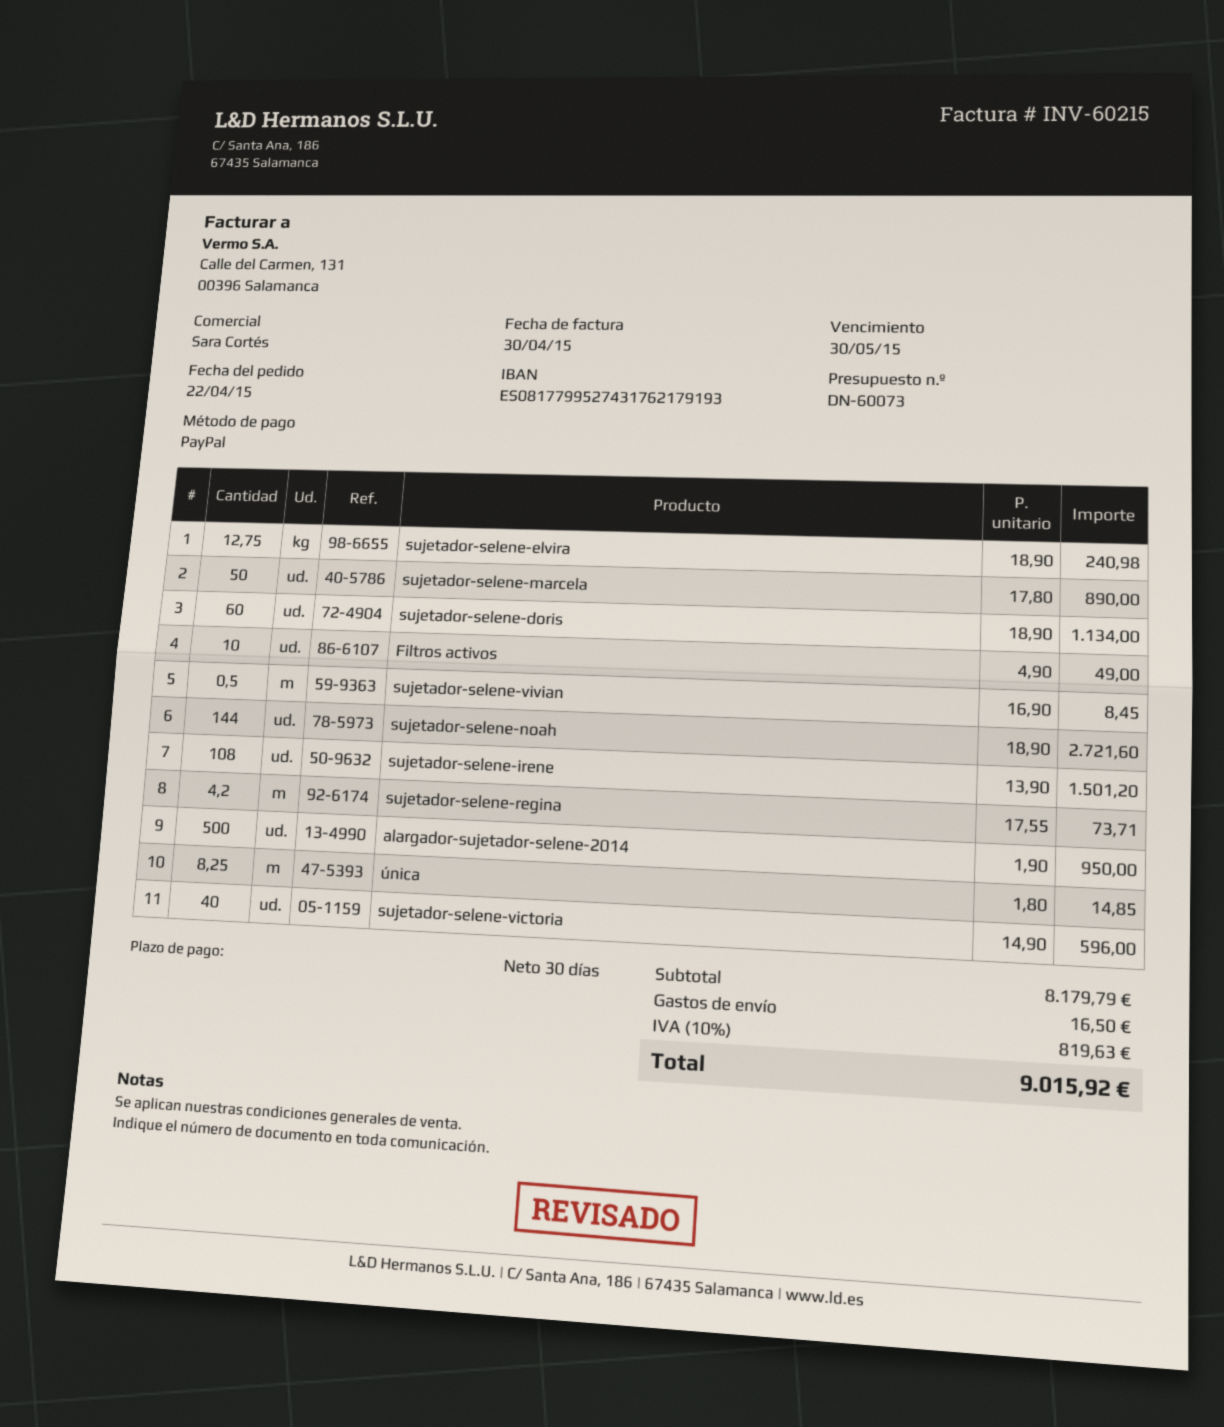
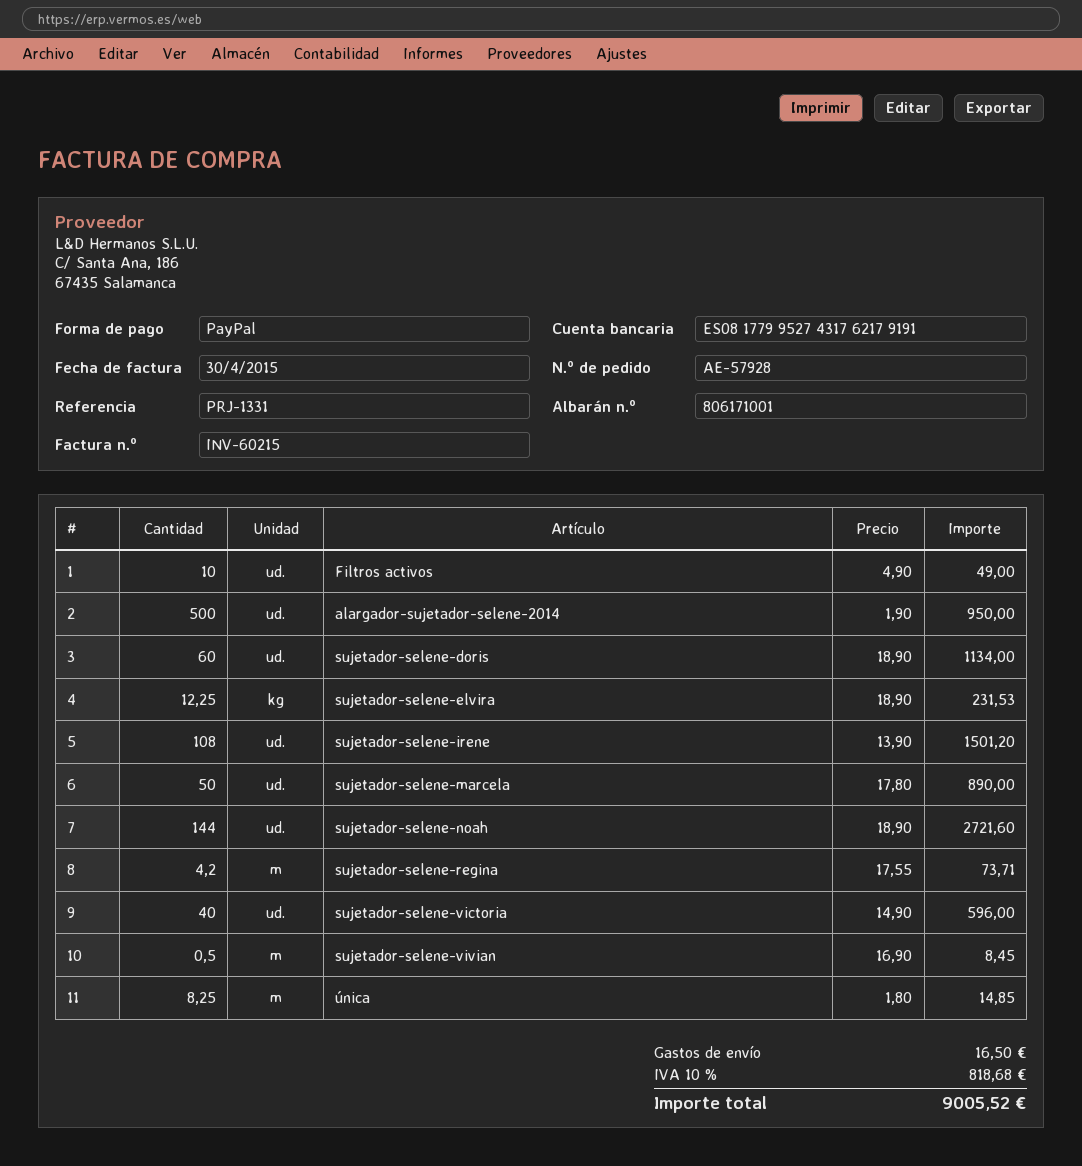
bank account: ES0817799527431762179193 -> ES0817799527431762179191
sujetador-selene-elvira: 12.75 x 18.90 = 240.98 -> 12.25 x 18.90 = 231.53
tax: 10% = 819.63 -> 10% = 818.68
total: 9015.92 -> 9005.52

